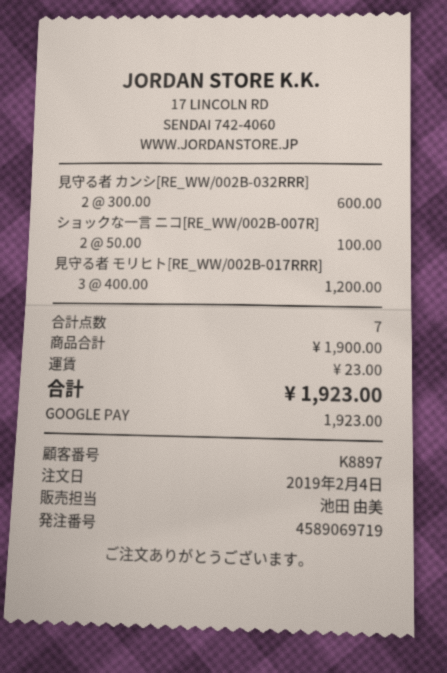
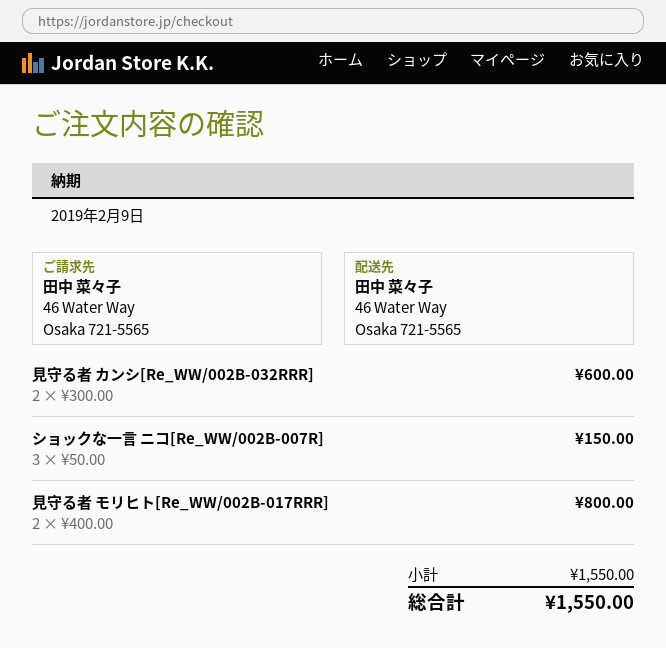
ショックな一言 ニコ[RE_WW/002B-007R]: 2 x 50.00 = 100.00 -> 3 x 50.00 = 150.00
見守る者 モリヒト[RE_WW/002B-017RRR]: 3 x 400.00 = 1200.00 -> 2 x 400.00 = 800.00
subtotal: 1900.00 -> 1550.00
shipping: 23.00 -> none
total: 1923.00 -> 1550.00

